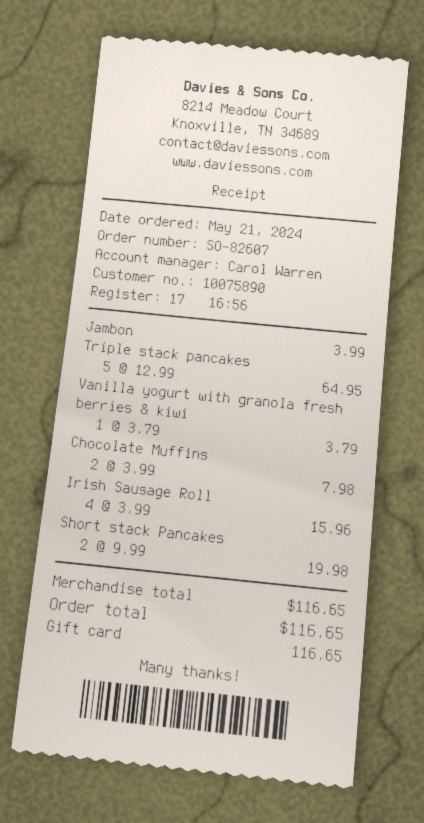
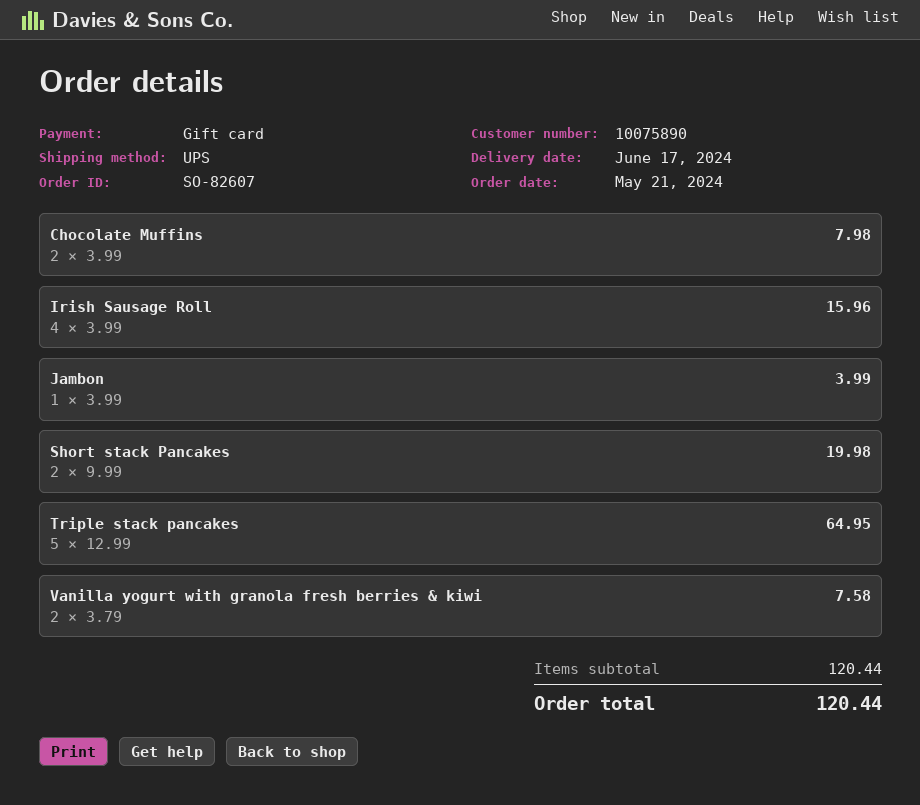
Vanilla yogurt with granola fresh berries & kiwi: 1 x 3.79 = 3.79 -> 2 x 3.79 = 7.58
subtotal: 116.65 -> 120.44
total: 116.65 -> 120.44

